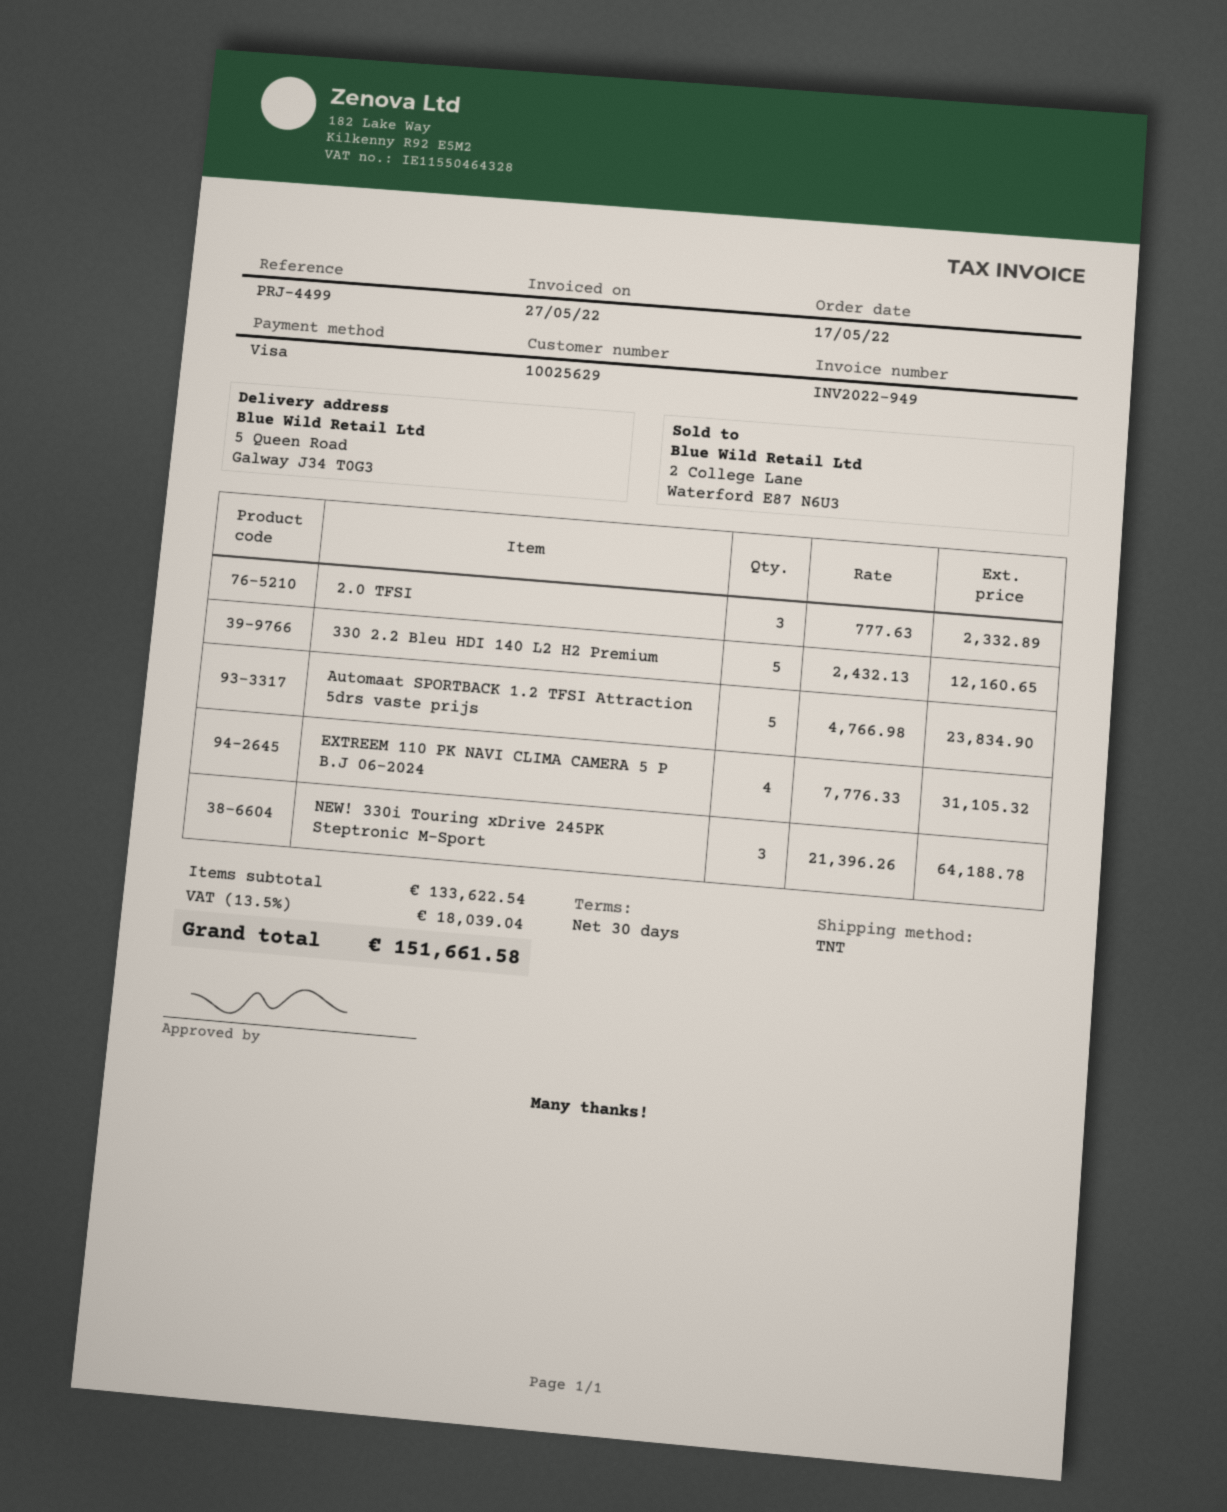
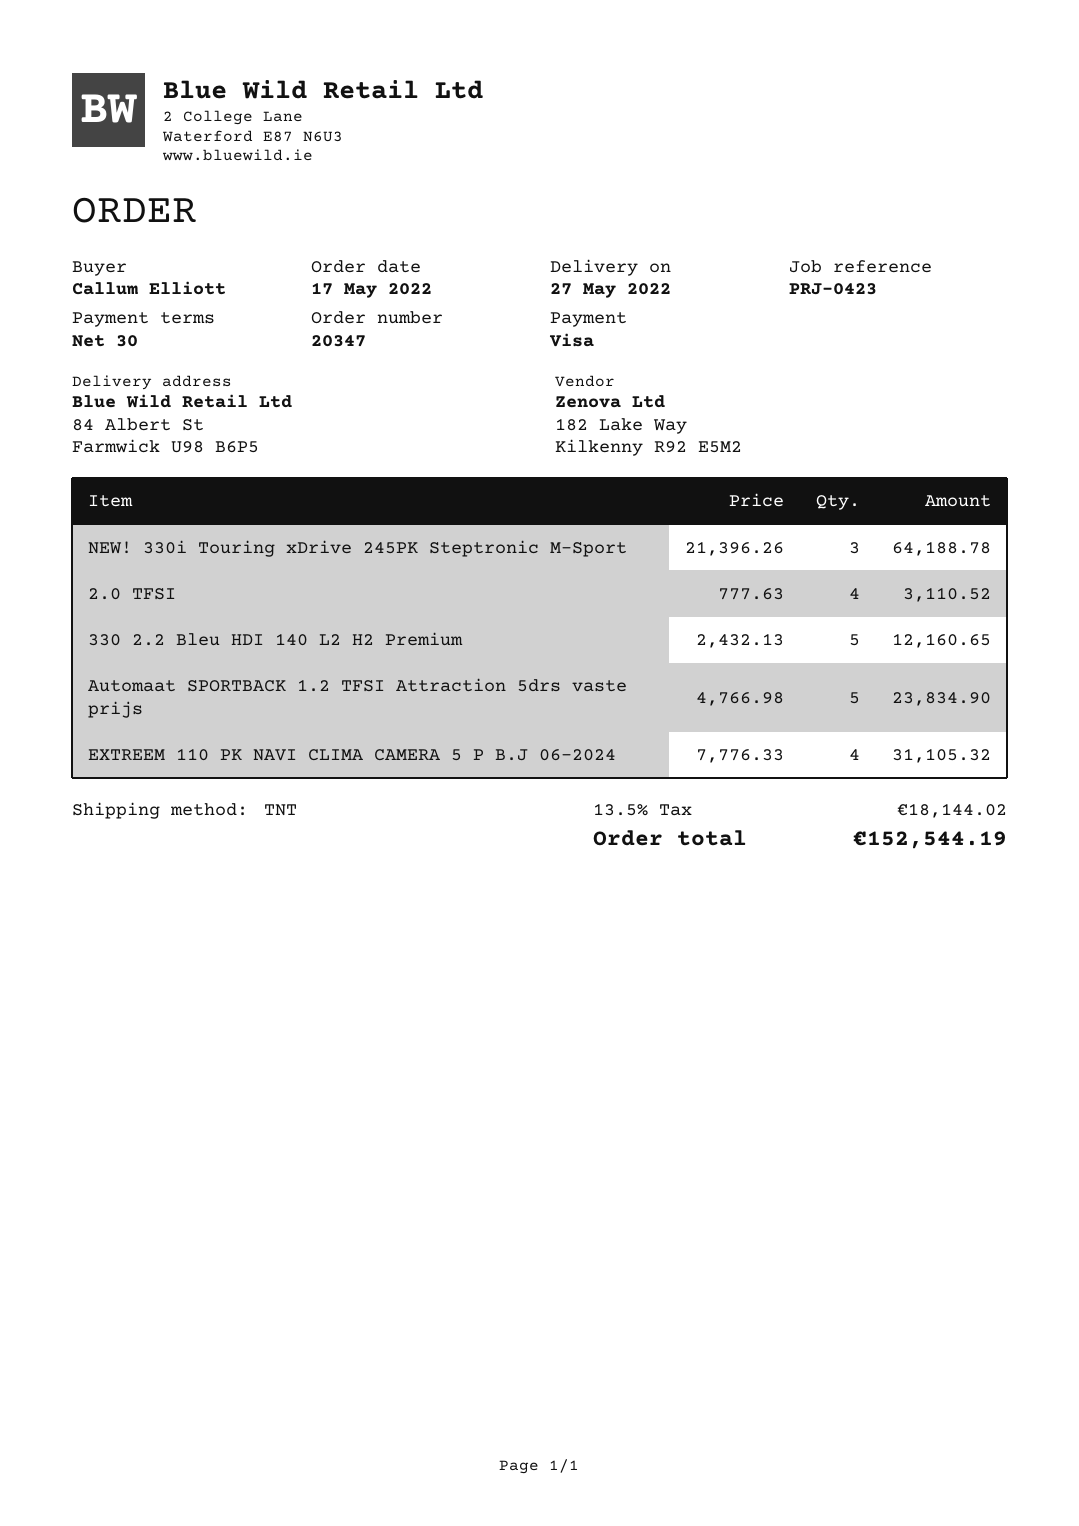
reference: PRJ-4499 -> PRJ-0423
ship to: 5 Queen Road, Galway J34 T0G3 -> 84 Albert St, Farmwick U98 B6P5
2.0 TFSI: 3 x 777.63 = 2332.89 -> 4 x 777.63 = 3110.52
tax: 13.5% = 18039.04 -> 13.5% = 18144.02
total: 151661.58 -> 152544.19

